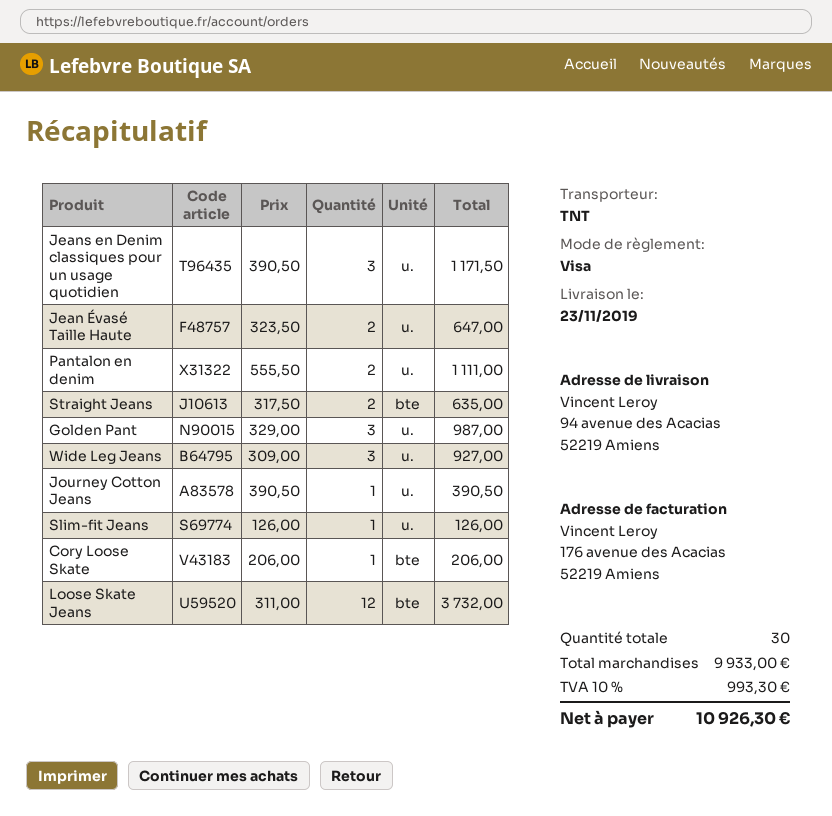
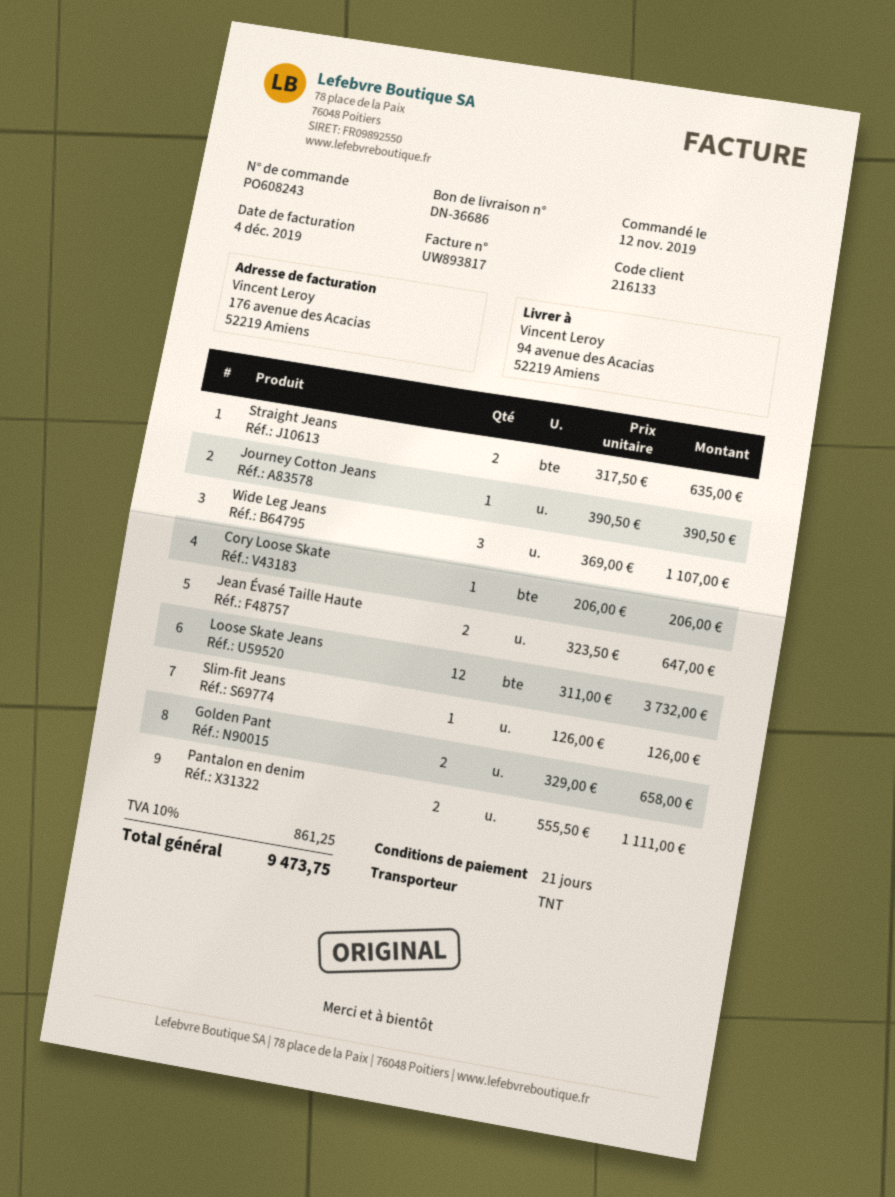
Jeans en Denim classiques pour un usage quotidien: 3 x 390.50 = 1171.50 -> none
Golden Pant: 3 x 329.00 = 987.00 -> 2 x 329.00 = 658.00
Wide Leg Jeans: 3 x 309.00 = 927.00 -> 3 x 369.00 = 1107.00
tax: 10% = 993.30 -> 10% = 861.25
total: 10926.30 -> 9473.75

